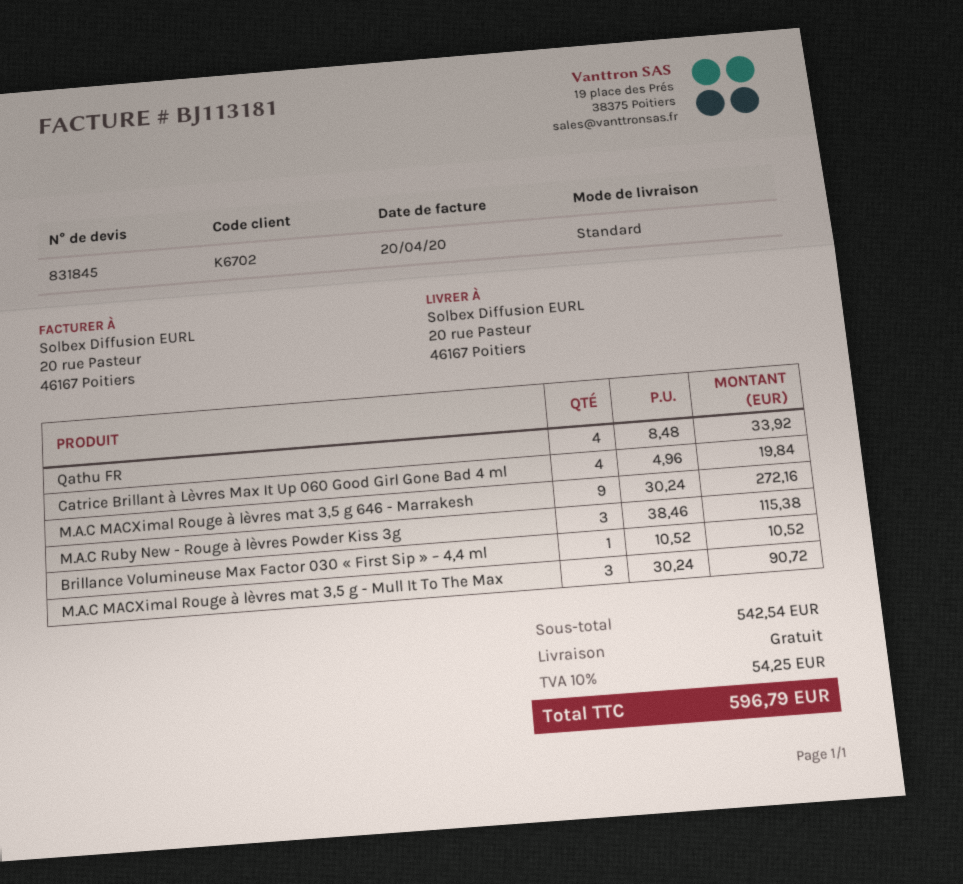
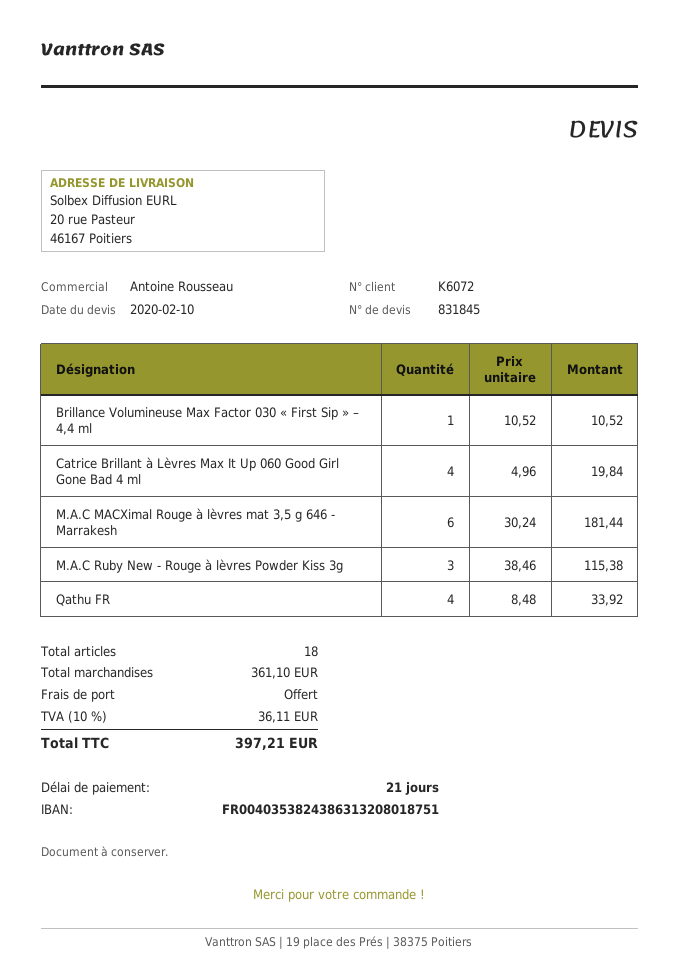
customer number: K6702 -> K6072
M.A.C MACXimal Rouge à lèvres mat 3,5 g 646 - Marrakesh: 9 x 30.24 = 272.16 -> 6 x 30.24 = 181.44
M.A.C MACXimal Rouge à lèvres mat 3,5 g - Mull It To The Max: 3 x 30.24 = 90.72 -> none
subtotal: 542.54 -> 361.10
tax: 10% = 54.25 -> 10% = 36.11
total: 596.79 -> 397.21

